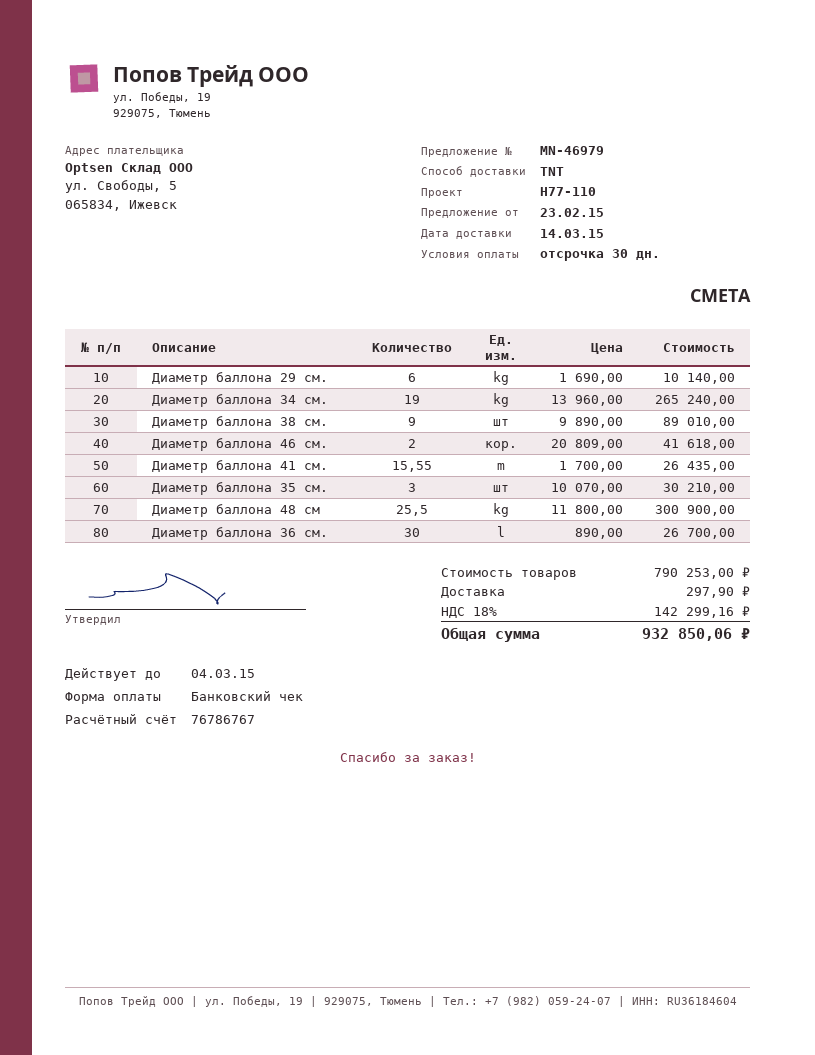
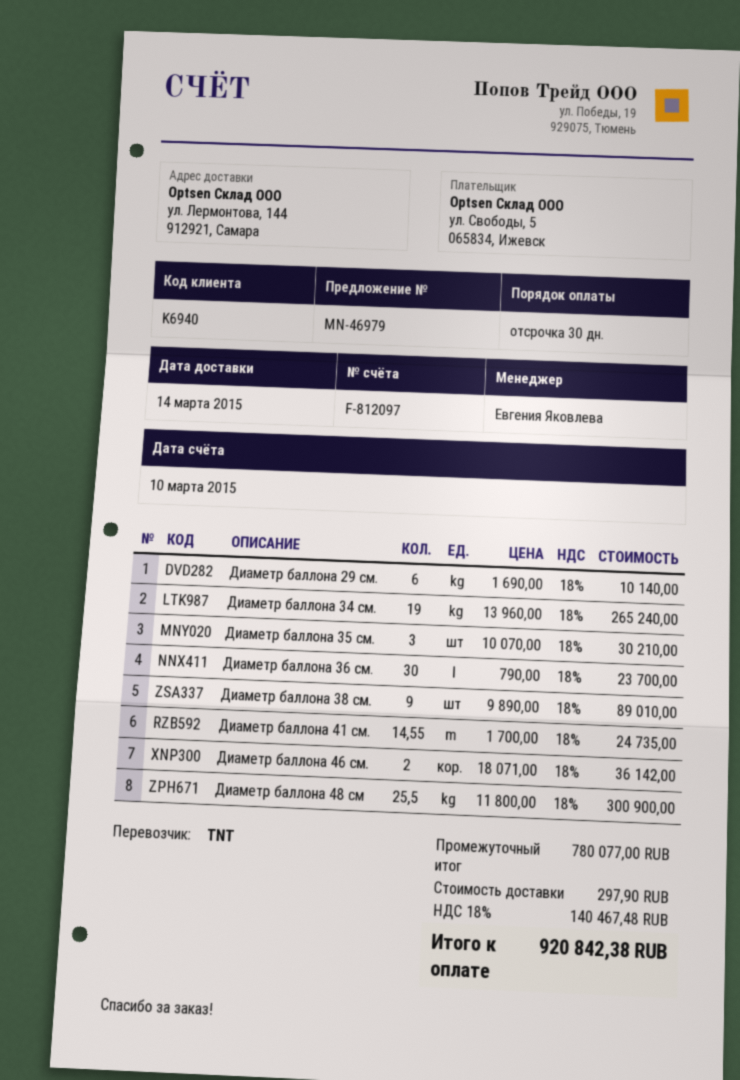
Диаметр баллона 46 см.: 2 x 20809.00 = 41618.00 -> 2 x 18071.00 = 36142.00
Диаметр баллона 41 см.: 15.55 x 1700.00 = 26435.00 -> 14.55 x 1700.00 = 24735.00
Диаметр баллона 36 см.: 30 x 890.00 = 26700.00 -> 30 x 790.00 = 23700.00
subtotal: 790253.00 -> 780077.00
tax: 18% = 142299.16 -> 18% = 140467.48
total: 932850.06 -> 920842.38

